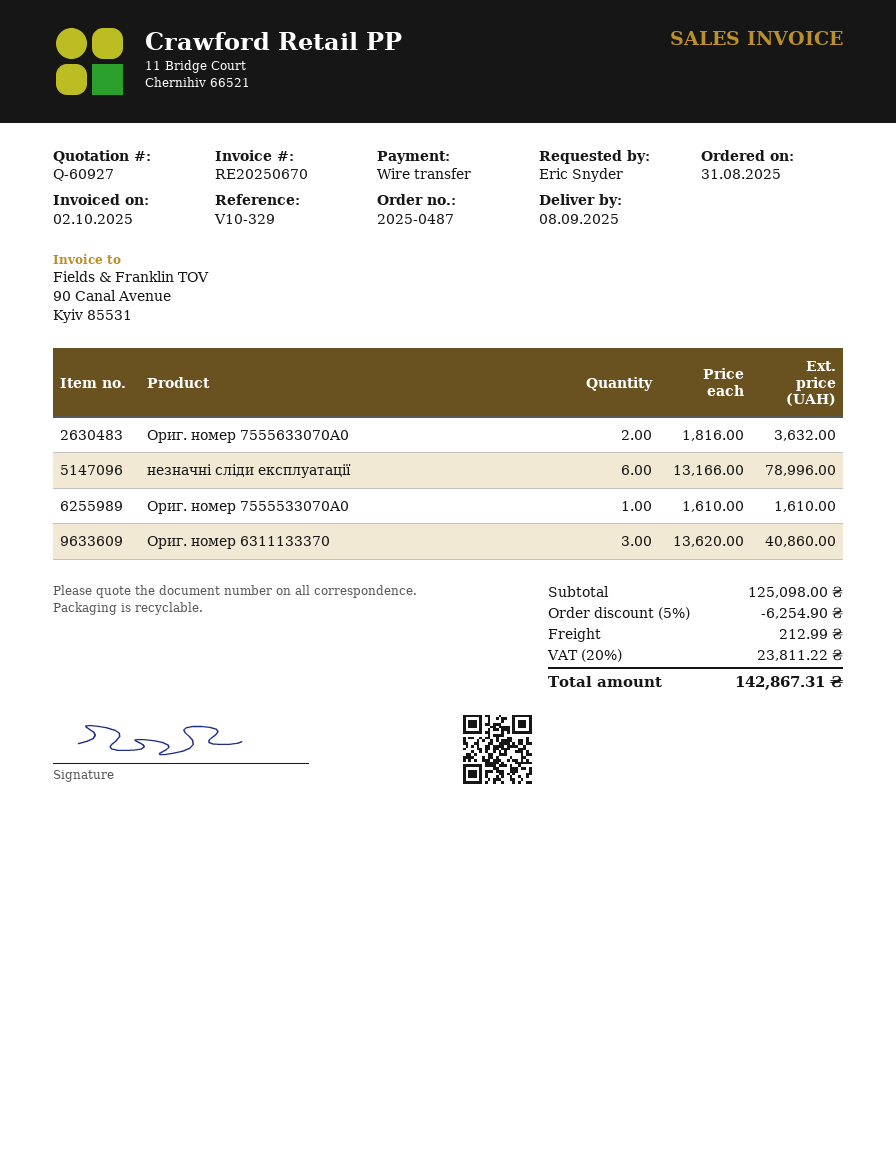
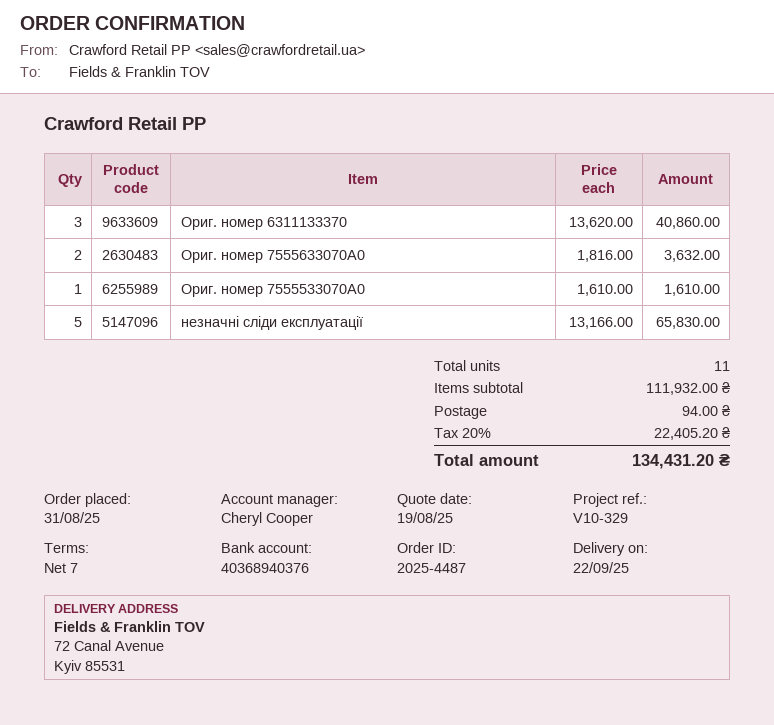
order number: 2025-0487 -> 2025-4487
delivery date: 2025-09-08 -> 2025-09-22
незначні сліди експлуатації: 6 x 13166.00 = 78996.00 -> 5 x 13166.00 = 65830.00
subtotal: 125098.00 -> 111932.00
discount: 5% = 6254.90 -> none
shipping: 212.99 -> 94.00
tax: 20% = 23811.22 -> 20% = 22405.20
total: 142867.31 -> 134431.20

